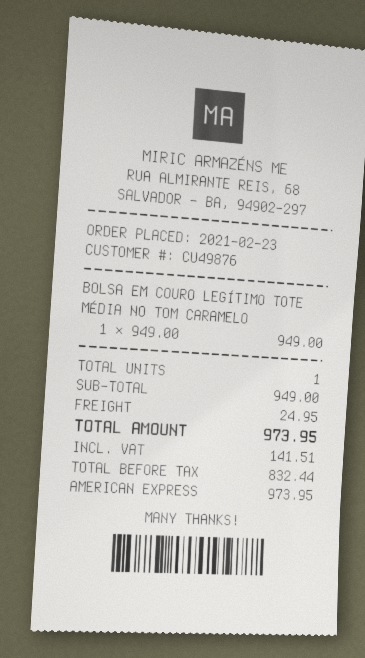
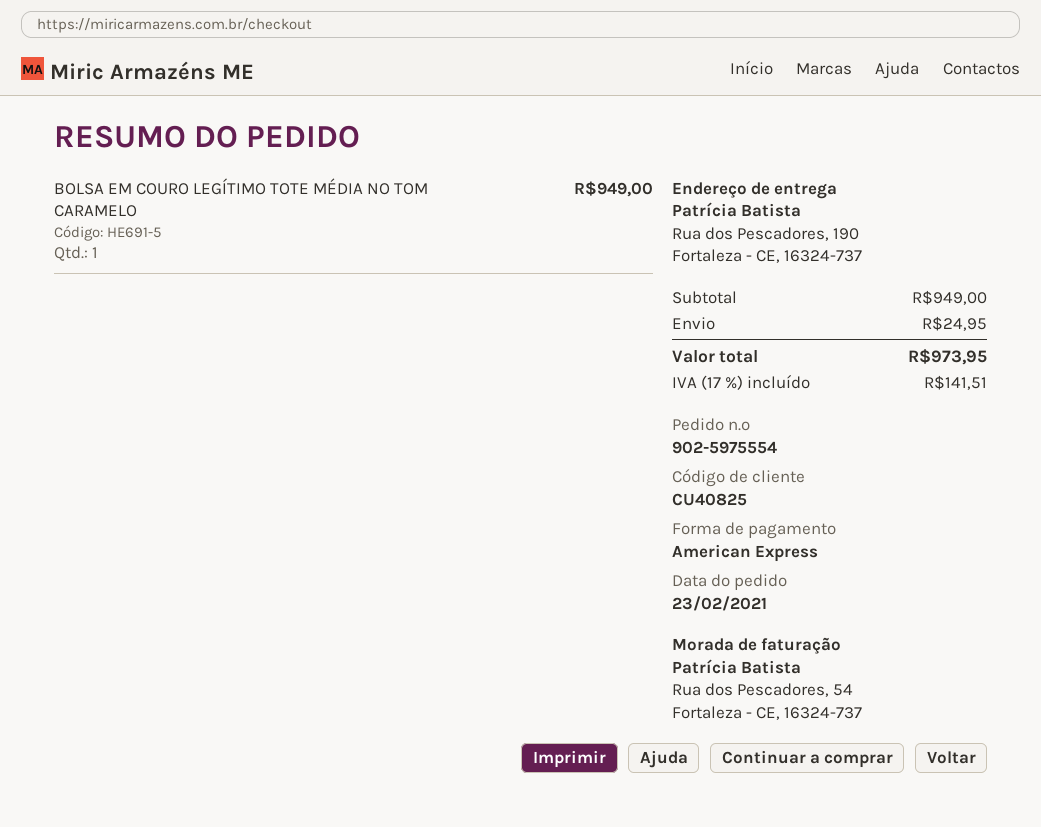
customer number: CU49876 -> CU40825

